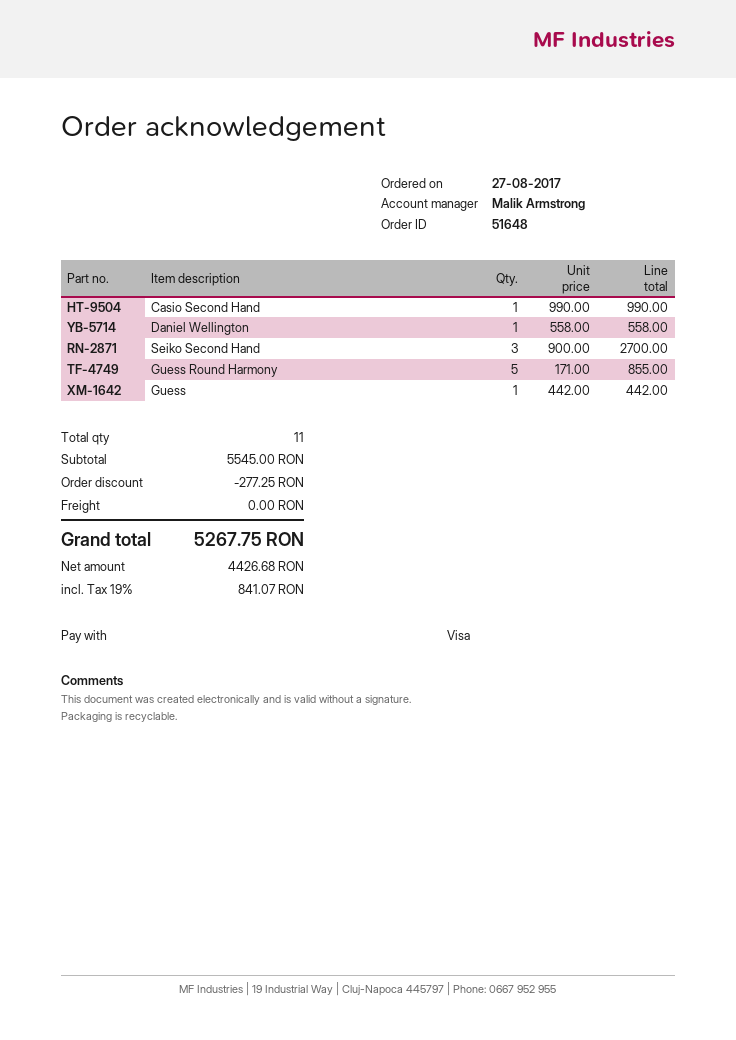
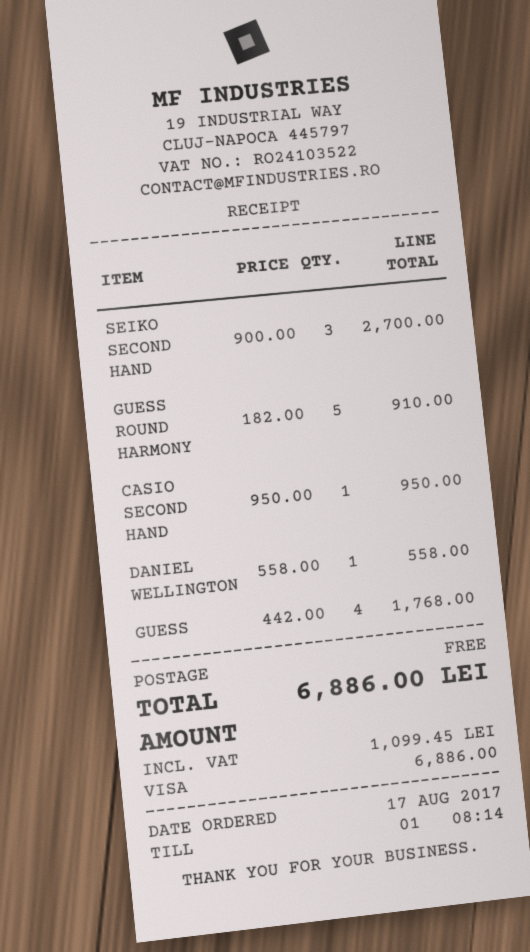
order date: 2017-08-27 -> 2017-08-17
Casio Second Hand: 1 x 990.00 = 990.00 -> 1 x 950.00 = 950.00
Guess Round Harmony: 5 x 171.00 = 855.00 -> 5 x 182.00 = 910.00
Guess: 1 x 442.00 = 442.00 -> 4 x 442.00 = 1768.00
discount: 277.25 -> none
tax: 841.07 -> 1099.45
total: 5267.75 -> 6886.00

